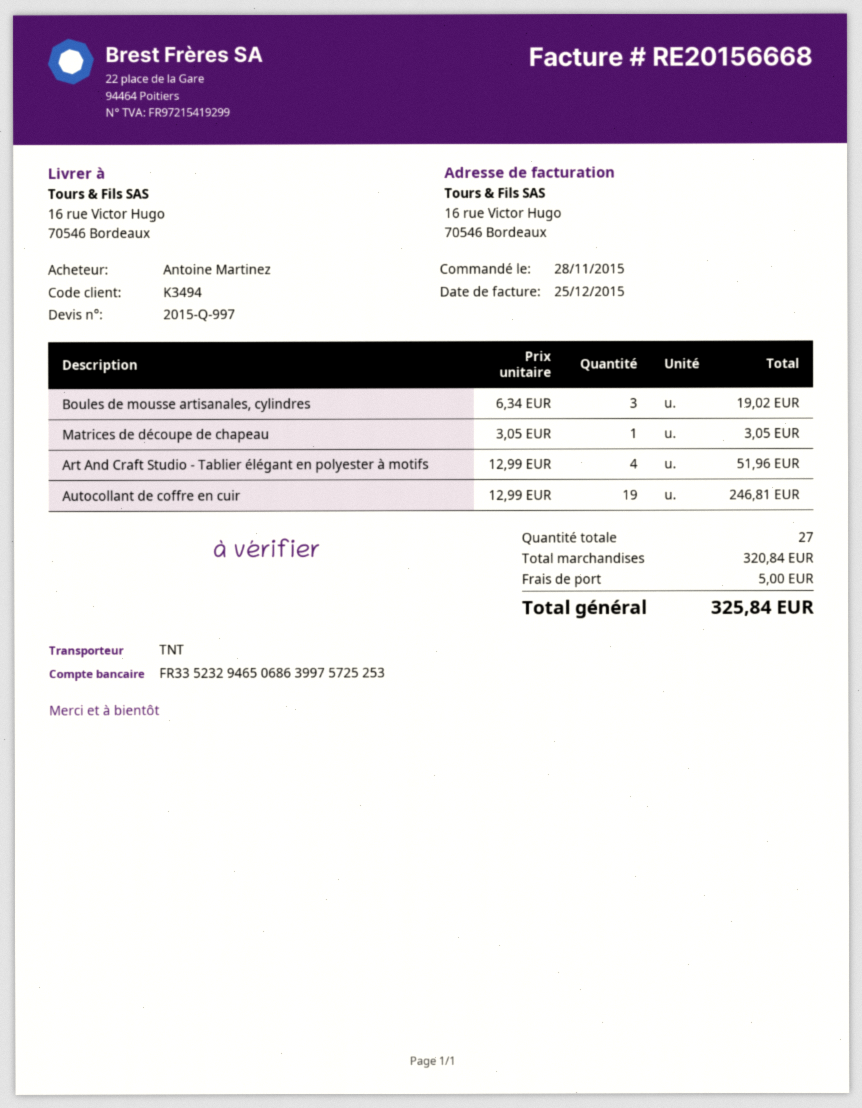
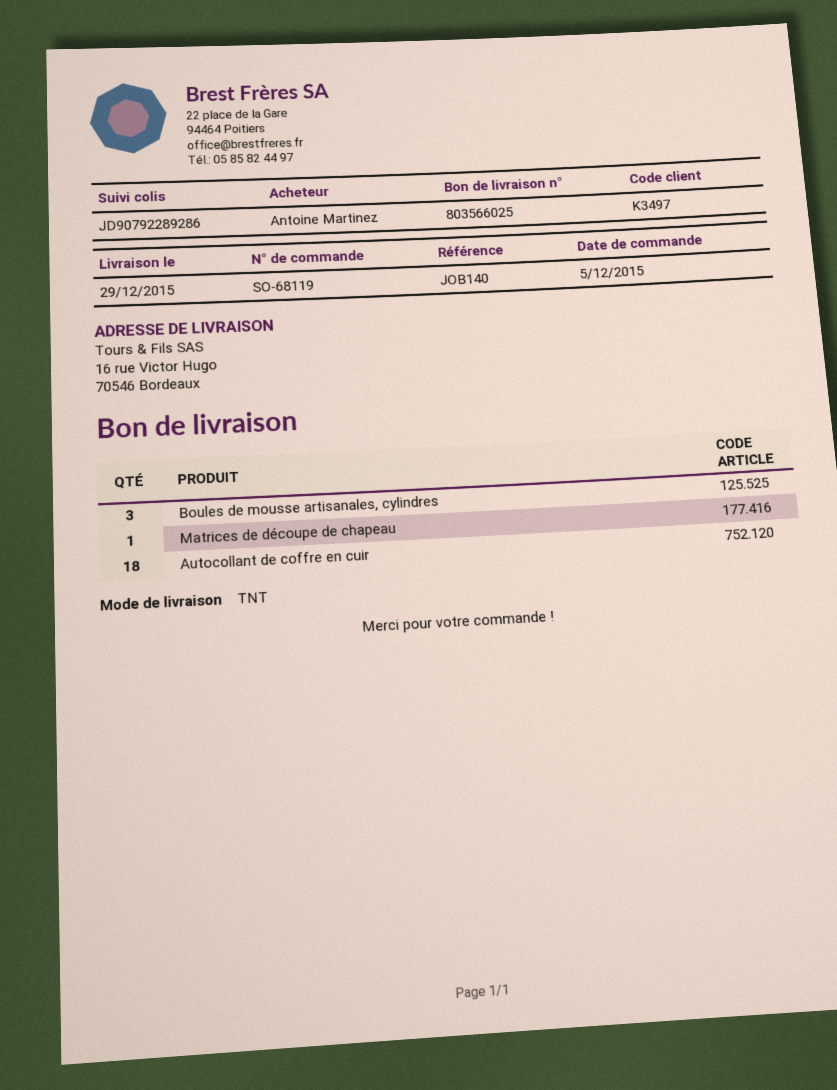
order date: 2015-11-28 -> 2015-12-05
customer number: K3494 -> K3497
Art And Craft Studio - Tablier élégant en polyester à motifs: 4 -> none
Autocollant de coffre en cuir: 19 -> 18

